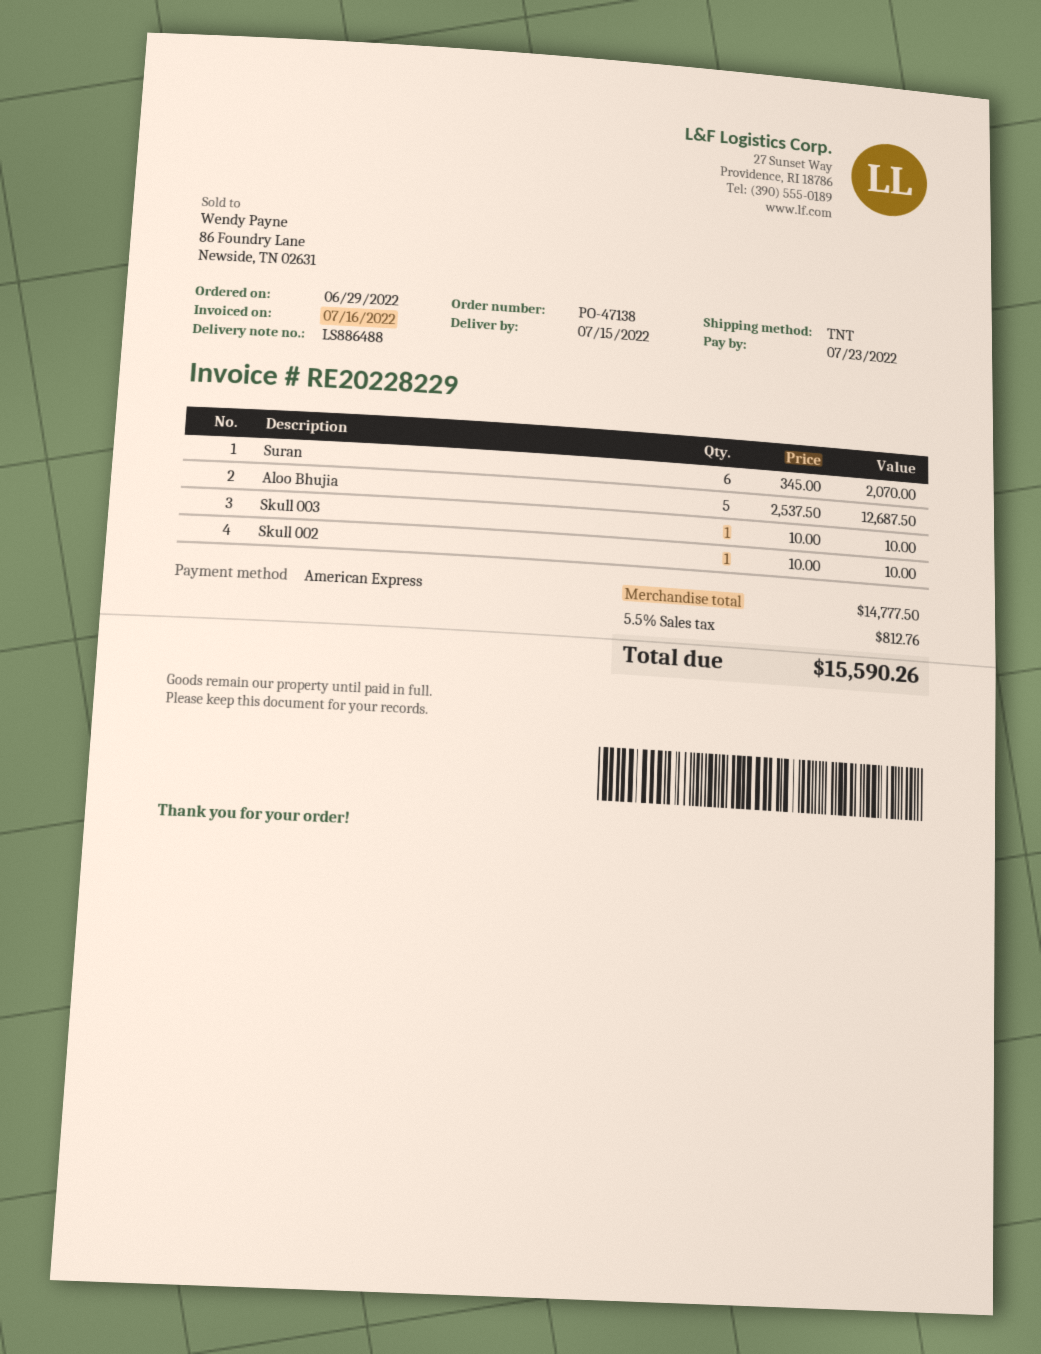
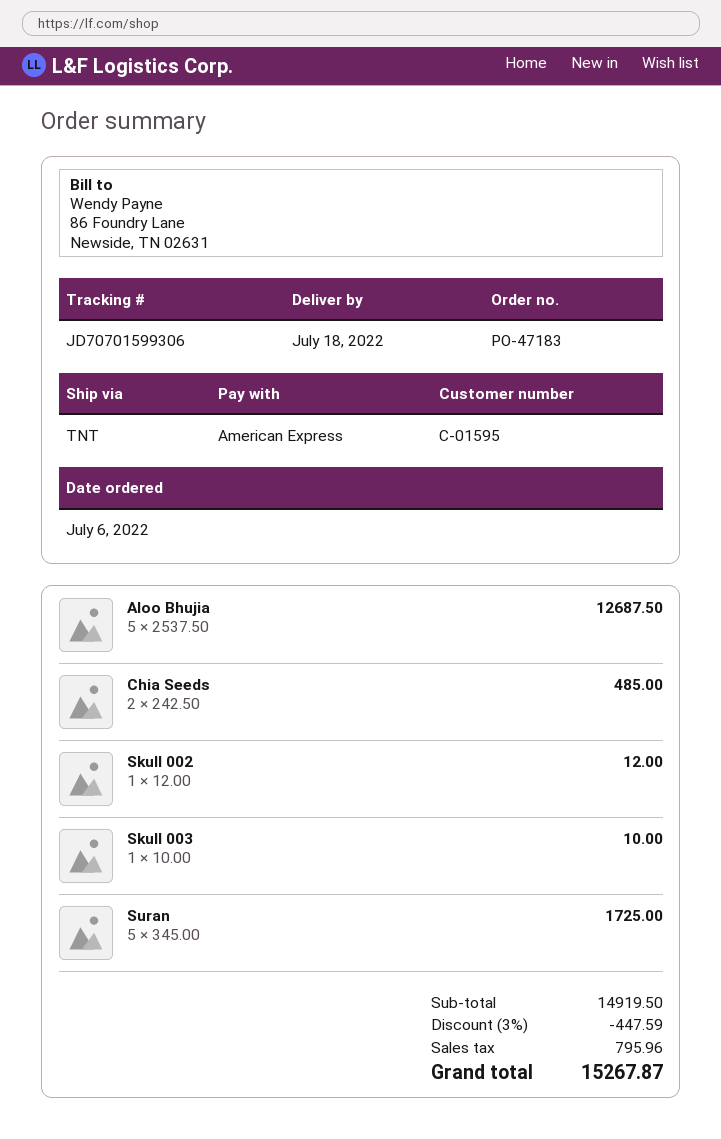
order number: PO-47138 -> PO-47183
order date: 2022-06-29 -> 2022-07-06
delivery date: 2022-07-15 -> 2022-07-18
Suran: 6 x 345.00 = 2070.00 -> 5 x 345.00 = 1725.00
Skull 002: 1 x 10.00 = 10.00 -> 1 x 12.00 = 12.00
Chia Seeds: none -> 2 x 242.50 = 485.00
subtotal: 14777.50 -> 14919.50
discount: none -> 3% = 447.59
tax: 812.76 -> 795.96
total: 15590.26 -> 15267.87

